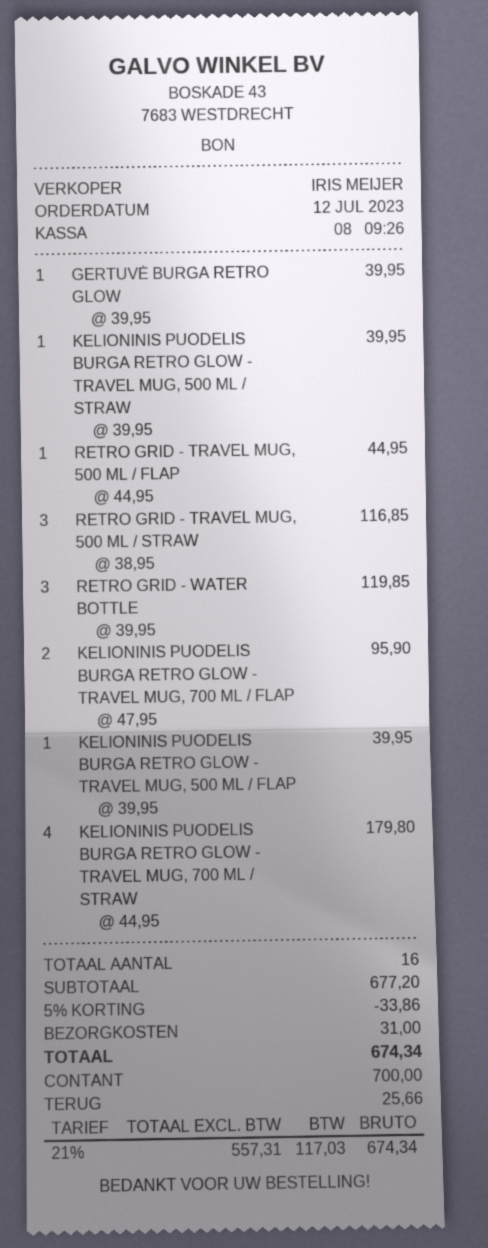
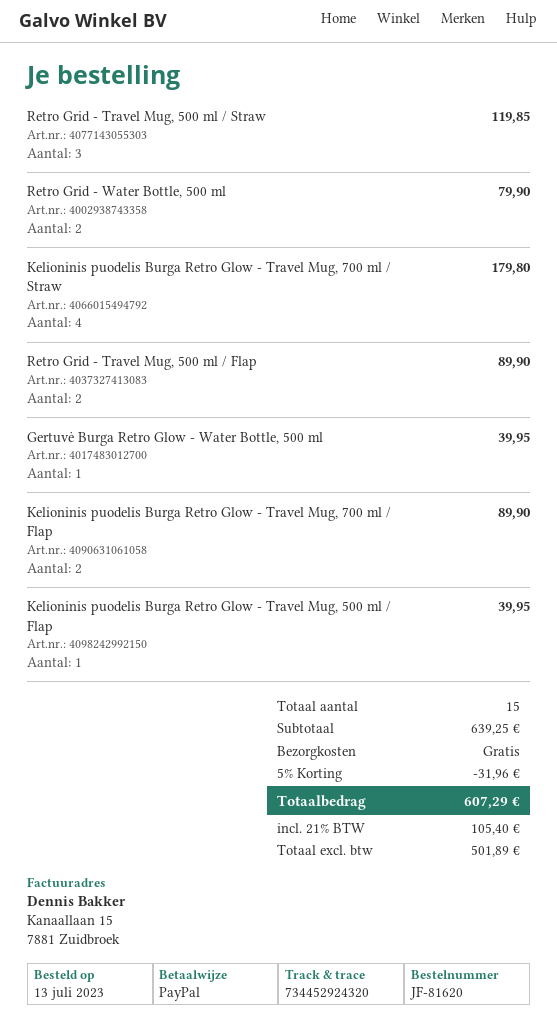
order date: 2023-07-12 -> 2023-07-13
payment method: cash -> PayPal
KELIONINIS PUODELIS BURGA RETRO GLOW - TRAVEL MUG, 500 ML / STRAW: 1 for 39.95 -> none
RETRO GRID - TRAVEL MUG, 500 ML / FLAP: 1 for 44.95 -> 2 for 89.90
RETRO GRID - TRAVEL MUG, 500 ML / STRAW: 3 for 116.85 -> 3 for 119.85
RETRO GRID - WATER BOTTLE: 3 for 119.85 -> 2 for 79.90
KELIONINIS PUODELIS BURGA RETRO GLOW - TRAVEL MUG, 700 ML / FLAP: 2 for 95.90 -> 2 for 89.90
total quantity: 16 -> 15
subtotal: 677.20 -> 639.25
discount: 5% = 33.86 -> 5% = 31.96
shipping: 31.00 -> 0.00
net: 557.31 -> 501.89
tax: 21% = 117.03 -> 21% = 105.40
total: 674.34 -> 607.29

